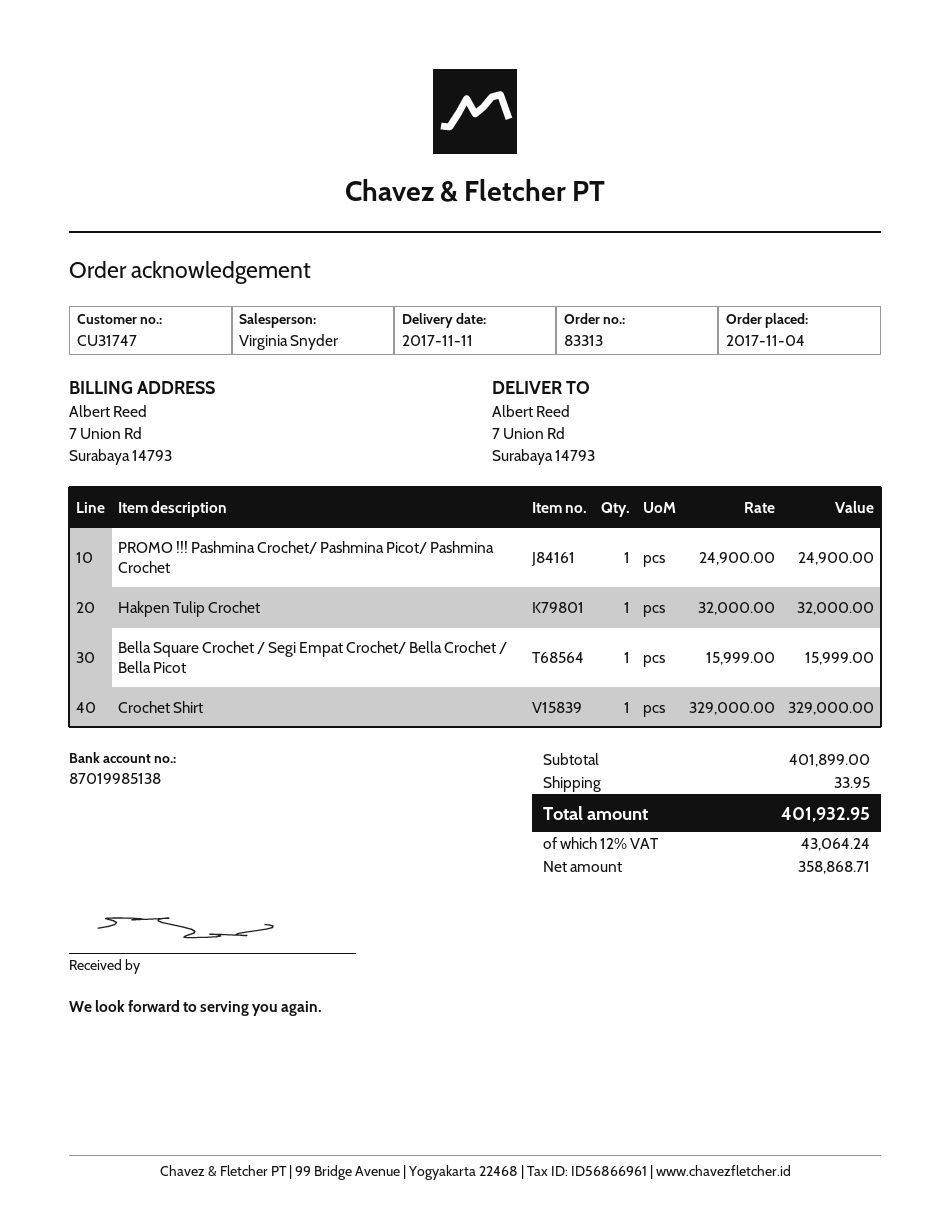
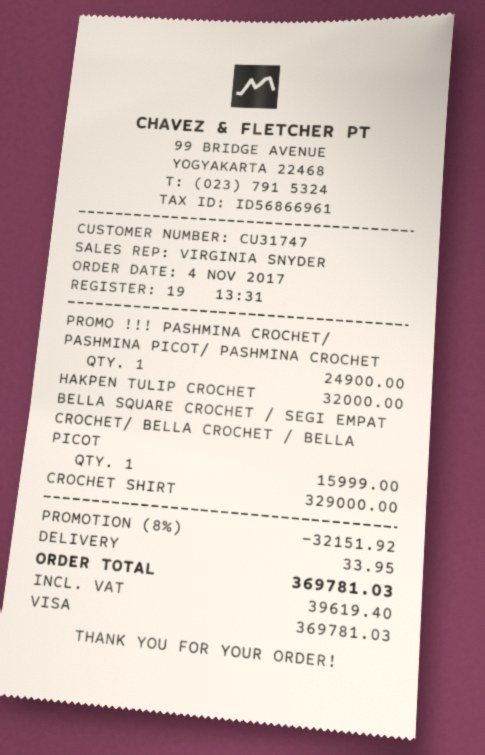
discount: none -> 8% = 32151.92
tax: 43064.24 -> 39619.40
total: 401932.95 -> 369781.03

